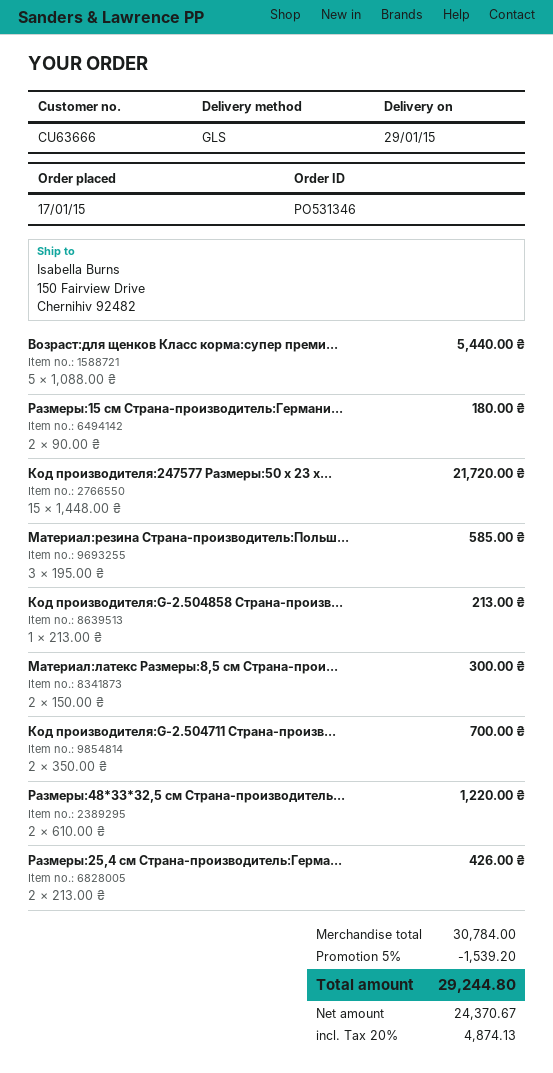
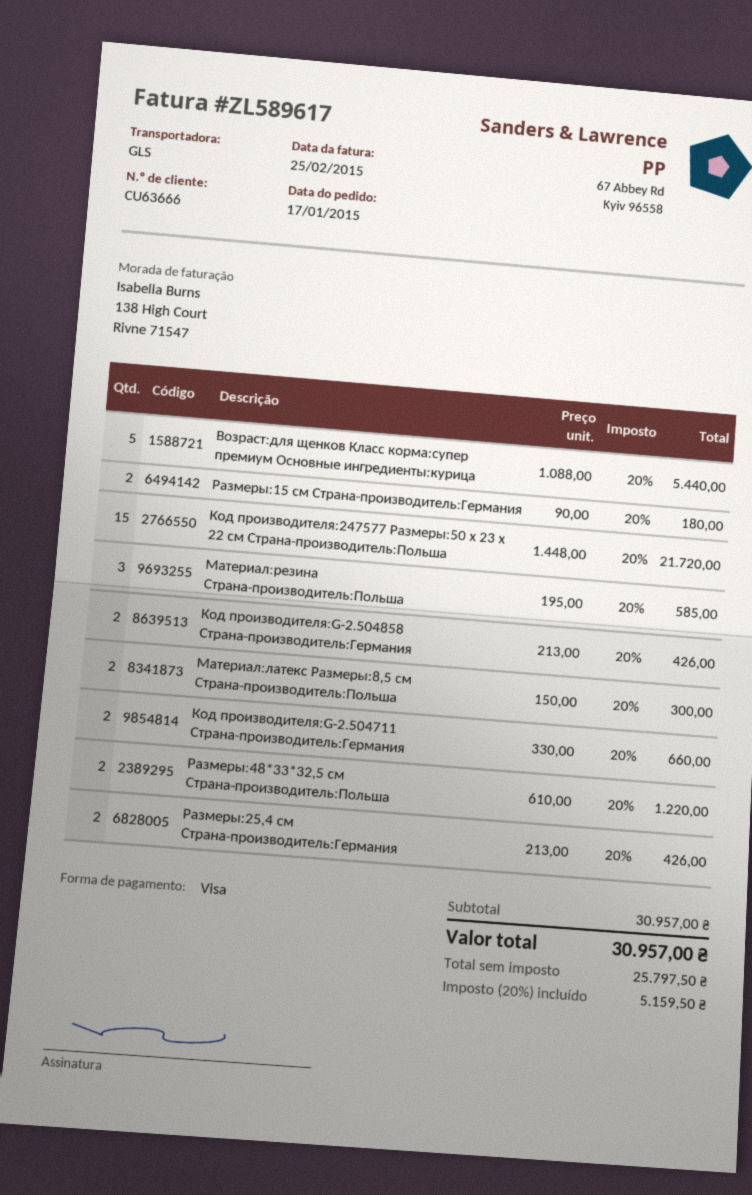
Код производителя:G-2.504858 Страна-произв...: 1 x 213.00 = 213.00 -> 2 x 213.00 = 426.00
Код производителя:G-2.504711 Страна-произв...: 2 x 350.00 = 700.00 -> 2 x 330.00 = 660.00
subtotal: 30784.00 -> 30957.00
discount: 5% = 1539.20 -> none
net: 24370.67 -> 25797.50
tax: 20% = 4874.13 -> 20% = 5159.50
total: 29244.80 -> 30957.00

